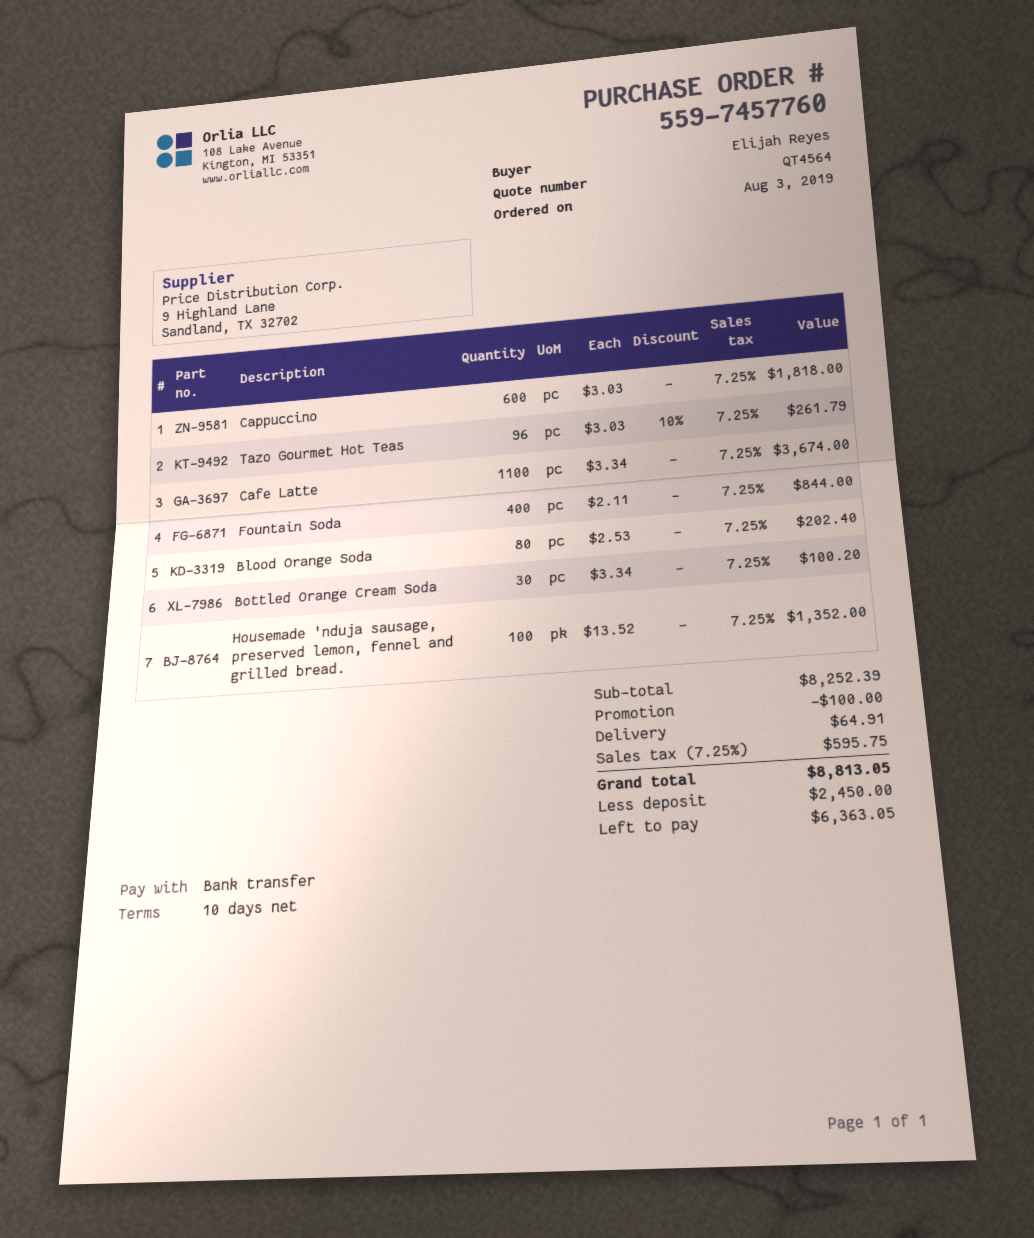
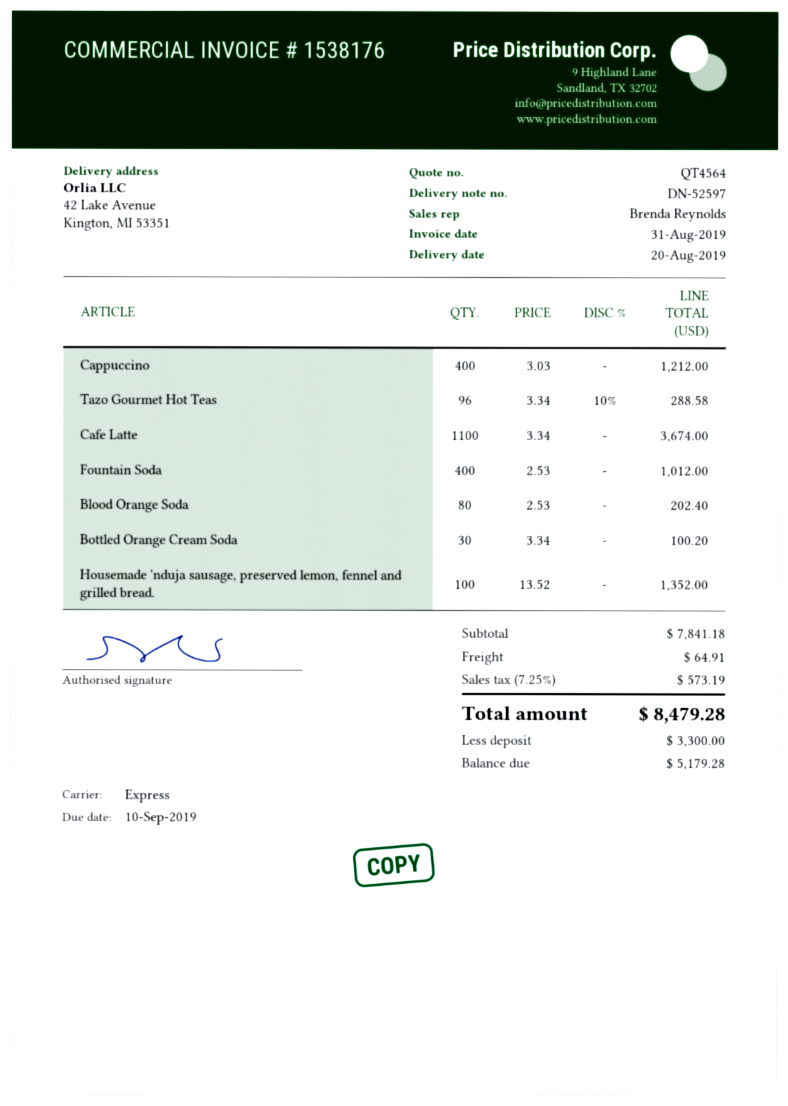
Cappuccino: 600 x 3.03 = 1818.00 -> 400 x 3.03 = 1212.00
Tazo Gourmet Hot Teas: 96 x 3.03 - 10% = 261.79 -> 96 x 3.34 - 10% = 288.58
Fountain Soda: 400 x 2.11 = 844.00 -> 400 x 2.53 = 1012.00
subtotal: 8252.39 -> 7841.18
discount: 100.00 -> none
tax: 7.25% = 595.75 -> 7.25% = 573.19
total: 8813.05 -> 8479.28
deposit: 2450.00 -> 3300.00
balance: 6363.05 -> 5179.28

